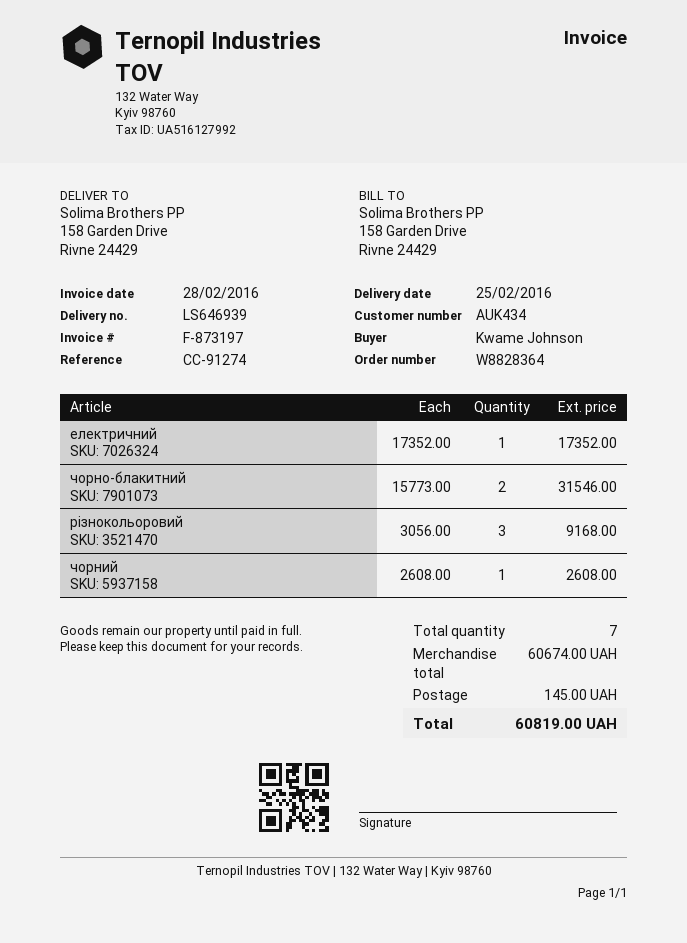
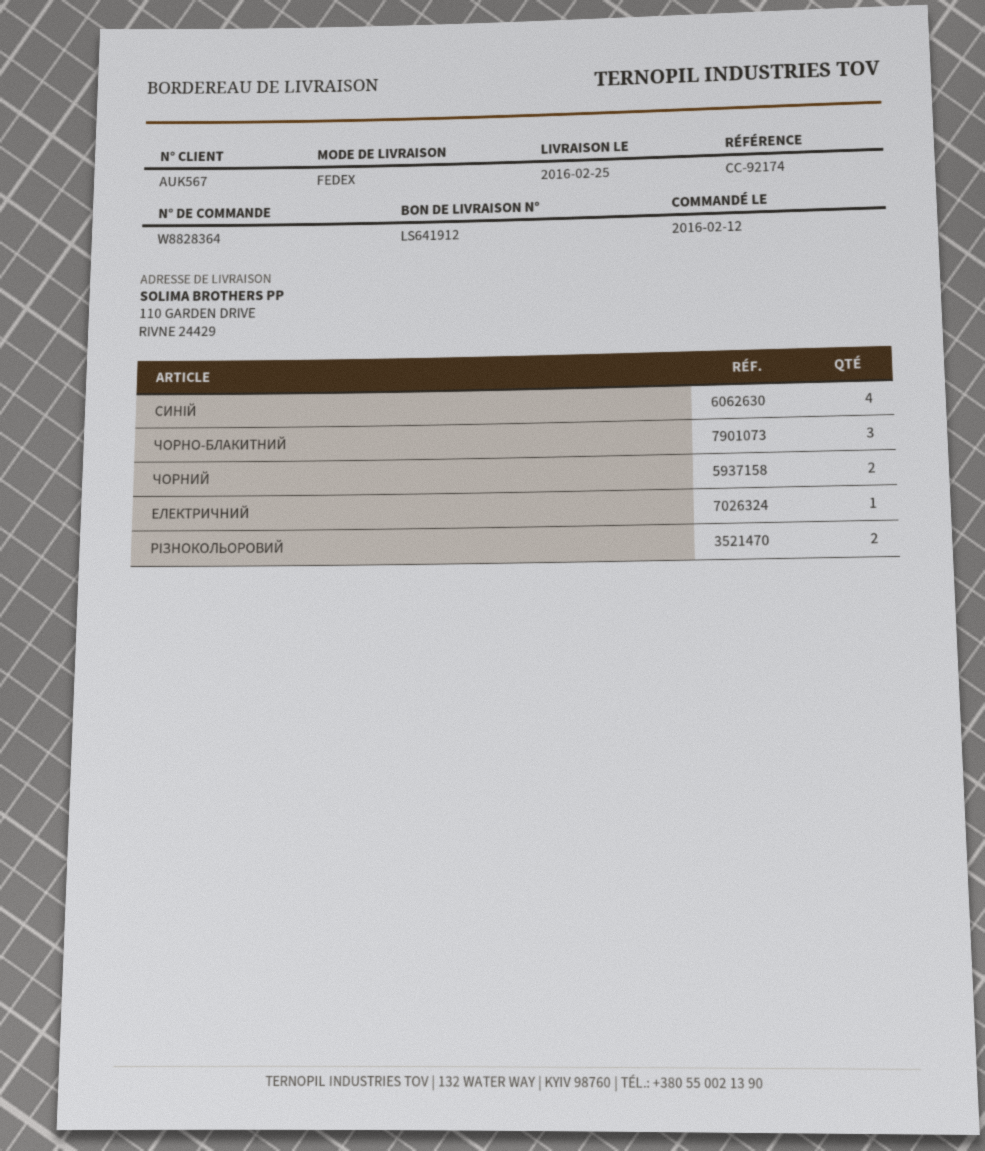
delivery note number: LS646939 -> LS641912
customer number: AUK434 -> AUK567
reference: CC-91274 -> CC-92174
ship to: 158 Garden Drive, Rivne 24429 -> 110 GARDEN DRIVE, RIVNE 24429
чорно-блакитний: 2 -> 3
різнокольоровий: 3 -> 2
чорний: 1 -> 2
СИНІЙ: none -> 4

